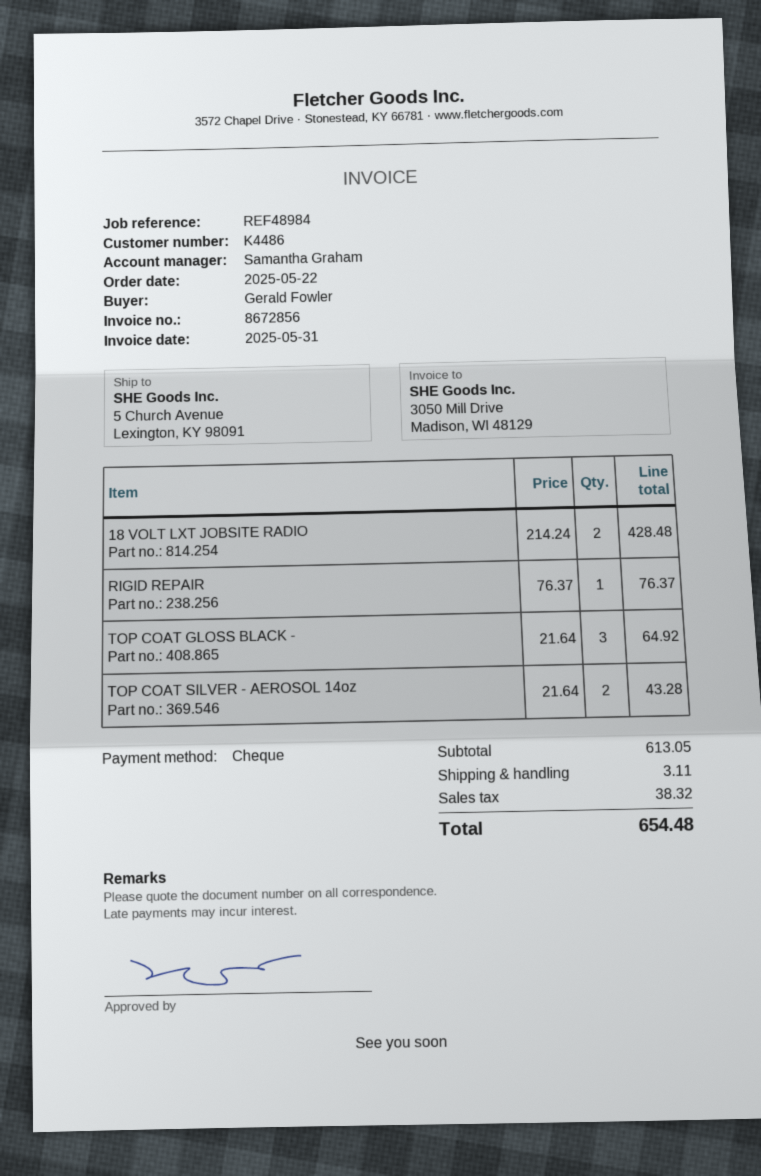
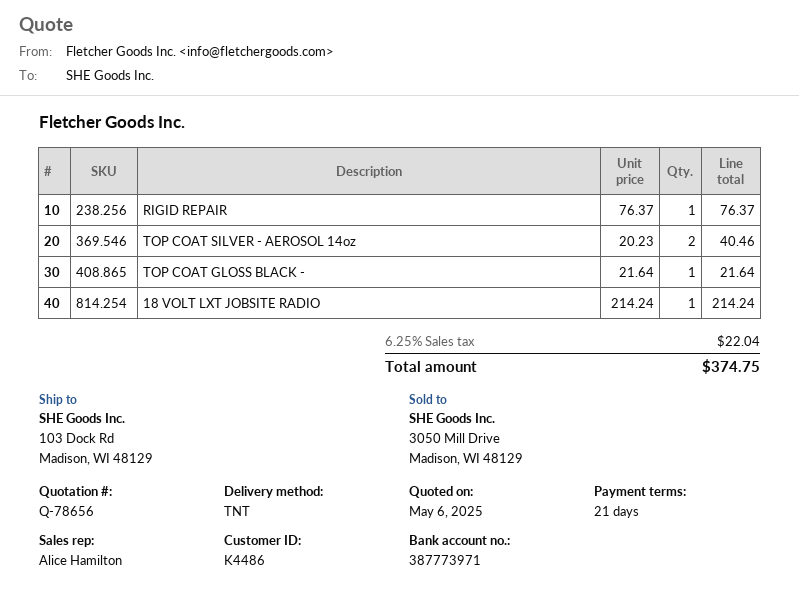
sales rep: Samantha Graham -> Alice Hamilton
ship to: 5 Church Avenue, Lexington, KY 98091 -> 103 Dock Rd, Madison, WI 48129
18 VOLT LXT JOBSITE RADIO: 2 x 214.24 = 428.48 -> 1 x 214.24 = 214.24
TOP COAT GLOSS BLACK -: 3 x 21.64 = 64.92 -> 1 x 21.64 = 21.64
TOP COAT SILVER - AEROSOL 14oz: 2 x 21.64 = 43.28 -> 2 x 20.23 = 40.46
shipping: 3.11 -> none
tax: 38.32 -> 22.04
total: 654.48 -> 374.75

